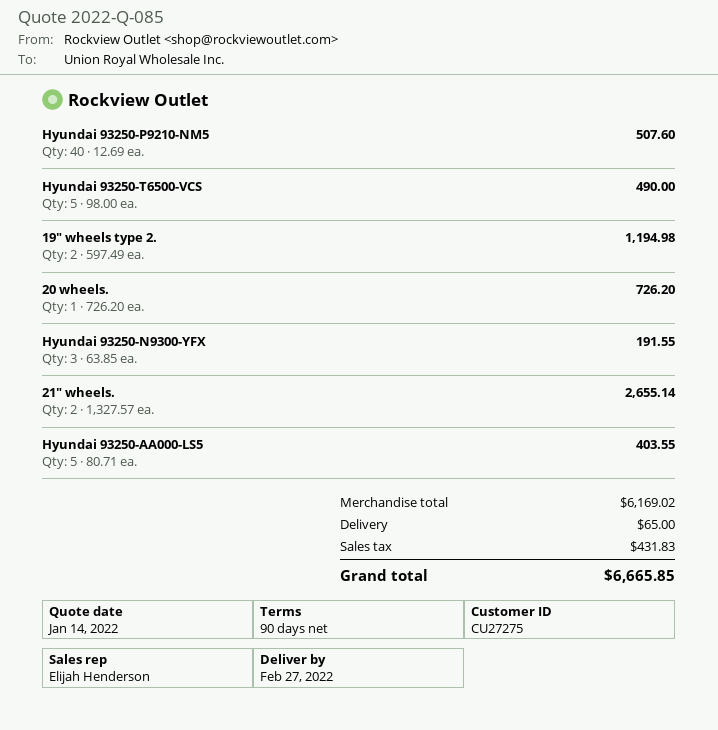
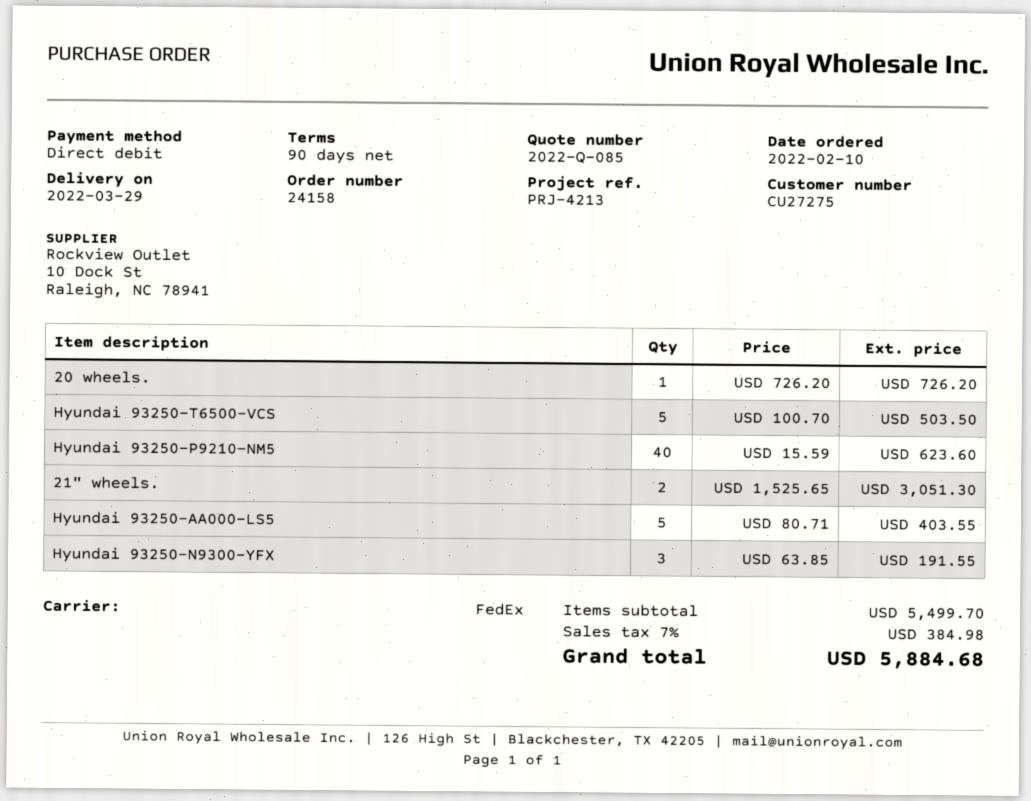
delivery date: 2022-02-27 -> 2022-03-29
Hyundai 93250-P9210-NM5: 40 x 12.69 = 507.60 -> 40 x 15.59 = 623.60
Hyundai 93250-T6500-VCS: 5 x 98.00 = 490.00 -> 5 x 100.70 = 503.50
19" wheels type 2.: 2 x 597.49 = 1194.98 -> none
21" wheels.: 2 x 1327.57 = 2655.14 -> 2 x 1525.65 = 3051.30
subtotal: 6169.02 -> 5499.70
shipping: 65.00 -> none
tax: 431.83 -> 384.98
total: 6665.85 -> 5884.68

